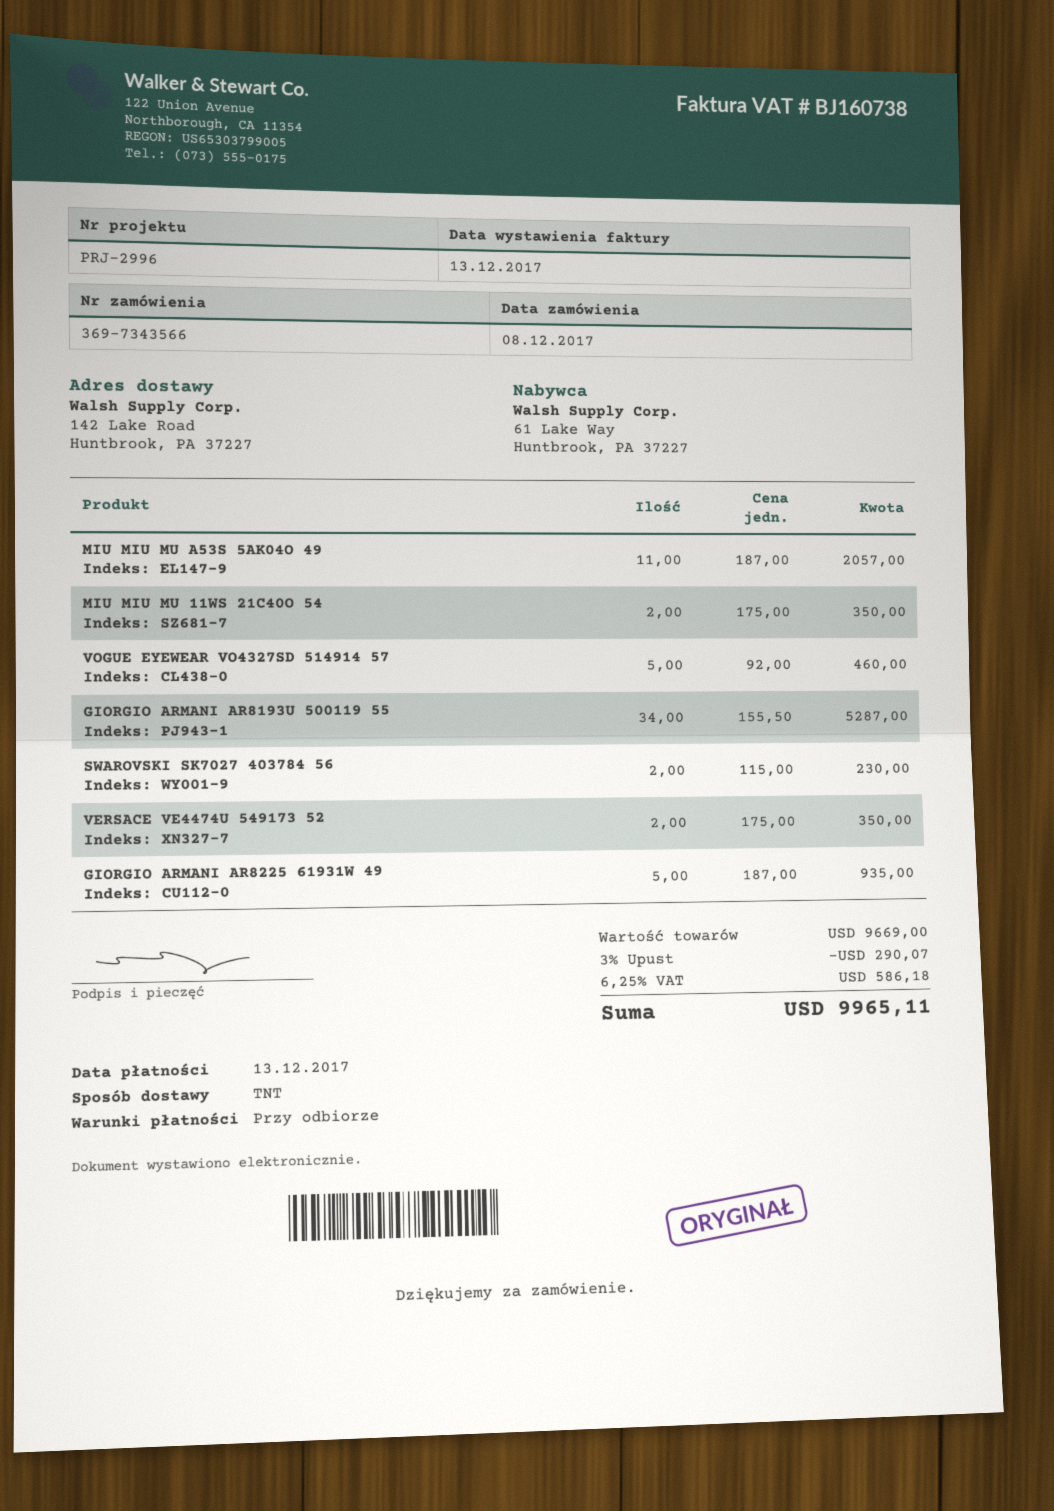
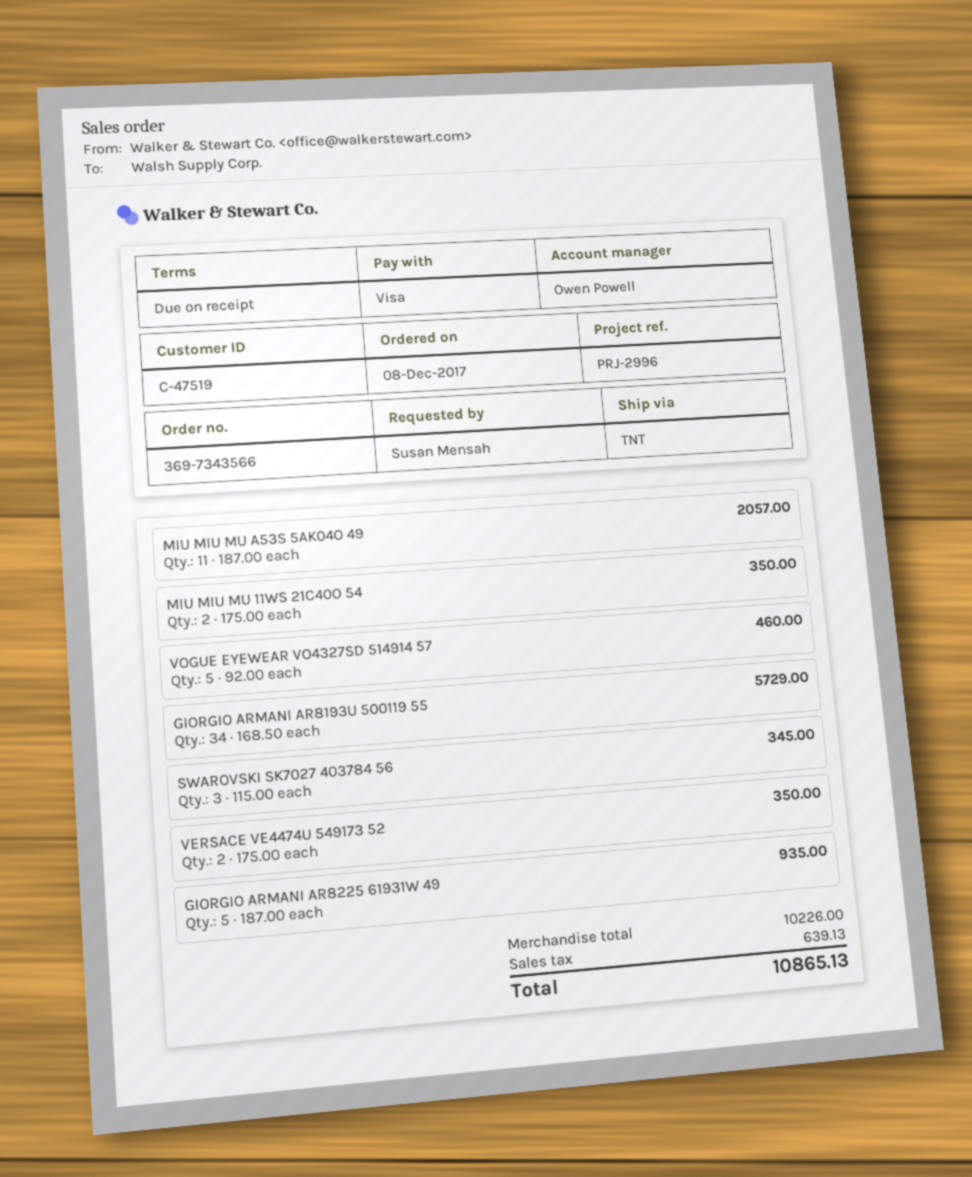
GIORGIO ARMANI AR8193U 500119 55: 34 x 155.50 = 5287.00 -> 34 x 168.50 = 5729.00
SWAROVSKI SK7027 403784 56: 2 x 115.00 = 230.00 -> 3 x 115.00 = 345.00
subtotal: 9669.00 -> 10226.00
discount: 3% = 290.07 -> none
tax: 586.18 -> 639.13
total: 9965.11 -> 10865.13

